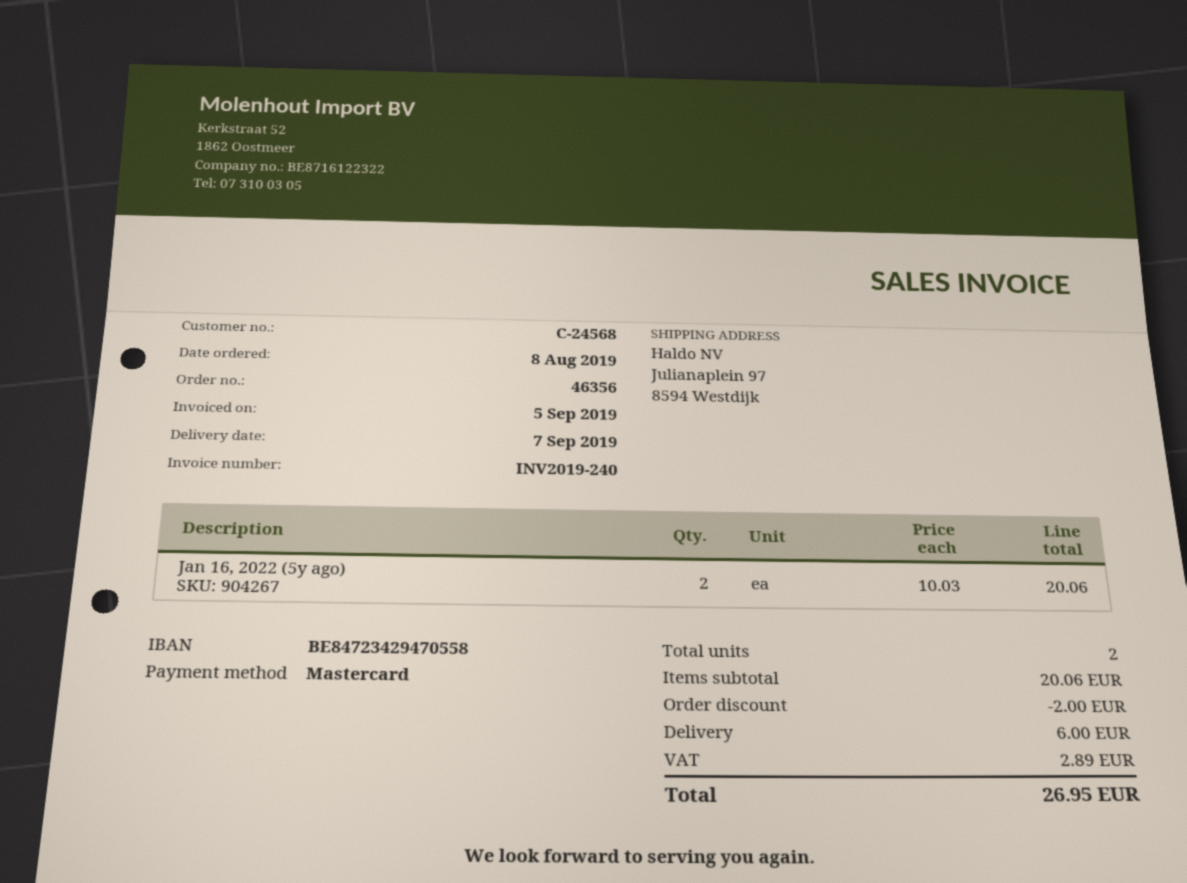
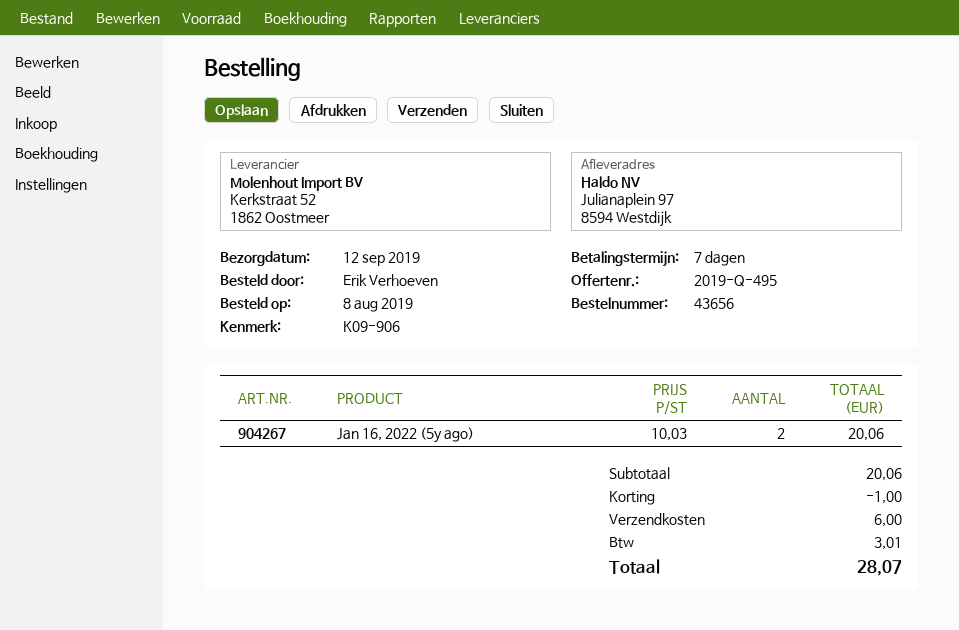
order number: 46356 -> 43656
delivery date: 2019-09-07 -> 2019-09-12
discount: 2.00 -> 1.00
tax: 2.89 -> 3.01
total: 26.95 -> 28.07

